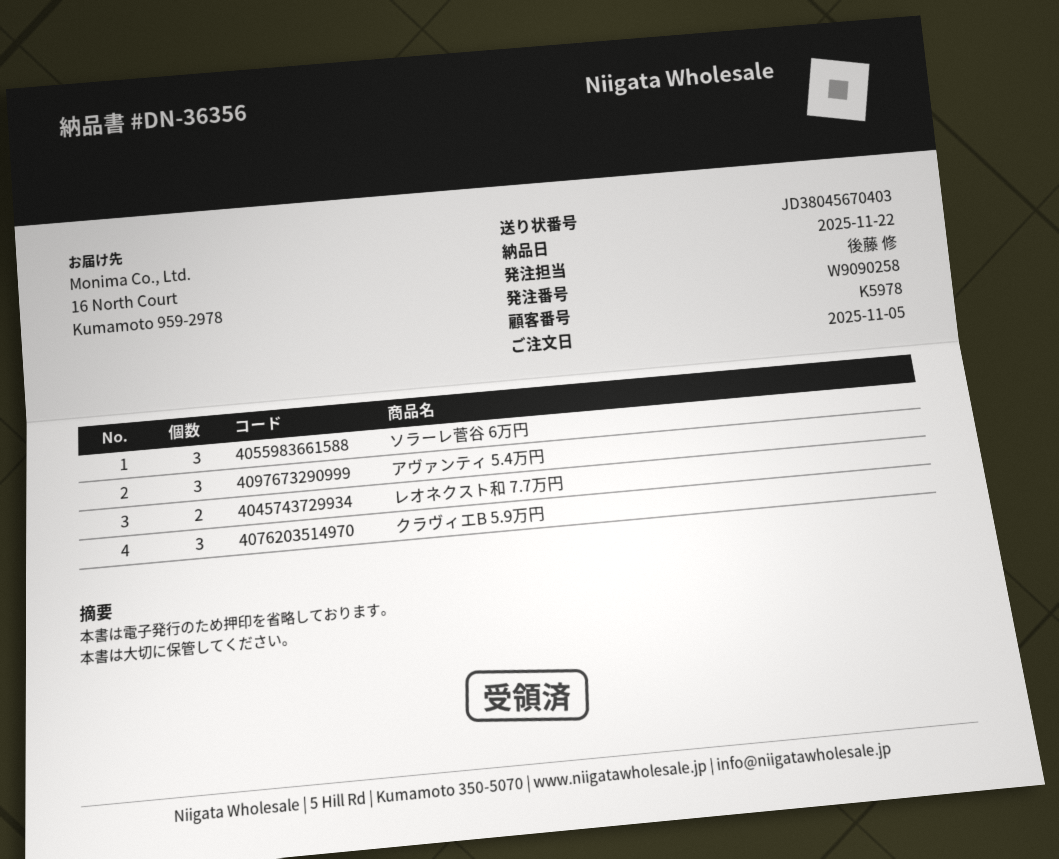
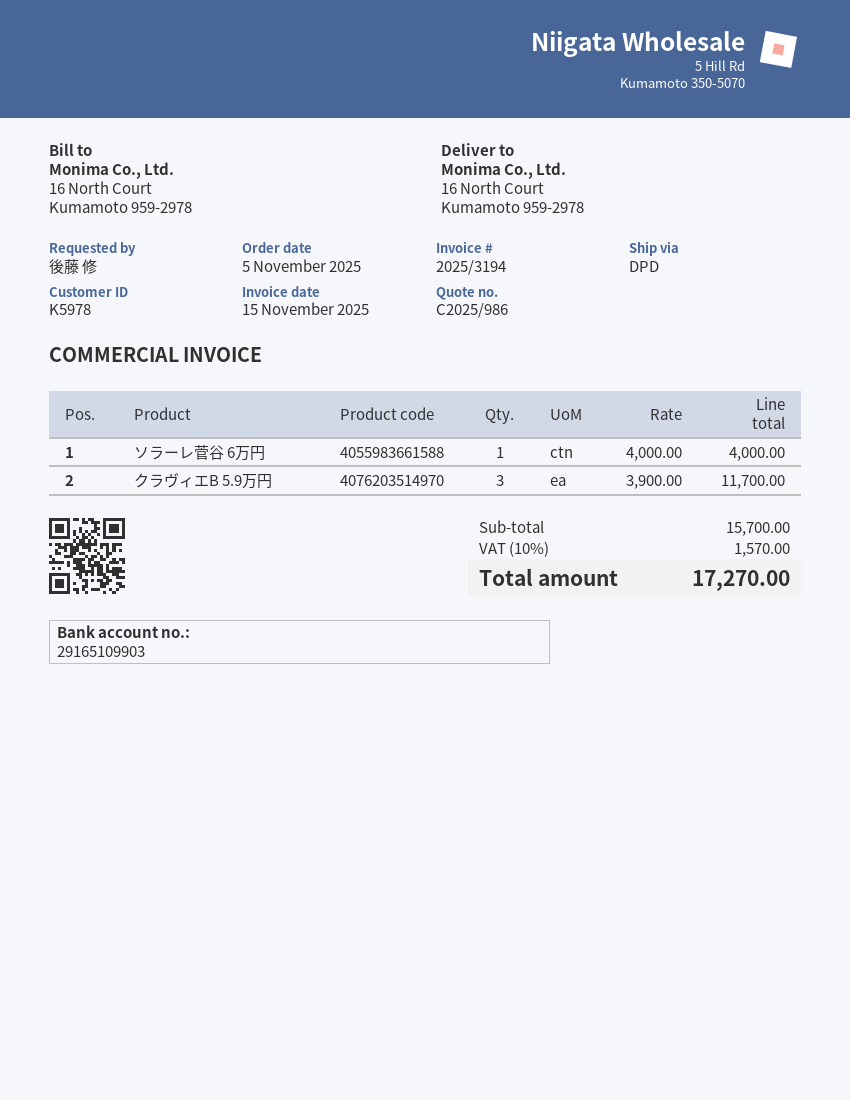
ソラーレ菅谷 6万円: 3 -> 1
アヴァンティ 5.4万円: 3 -> none
レオネクスト和 7.7万円: 2 -> none

